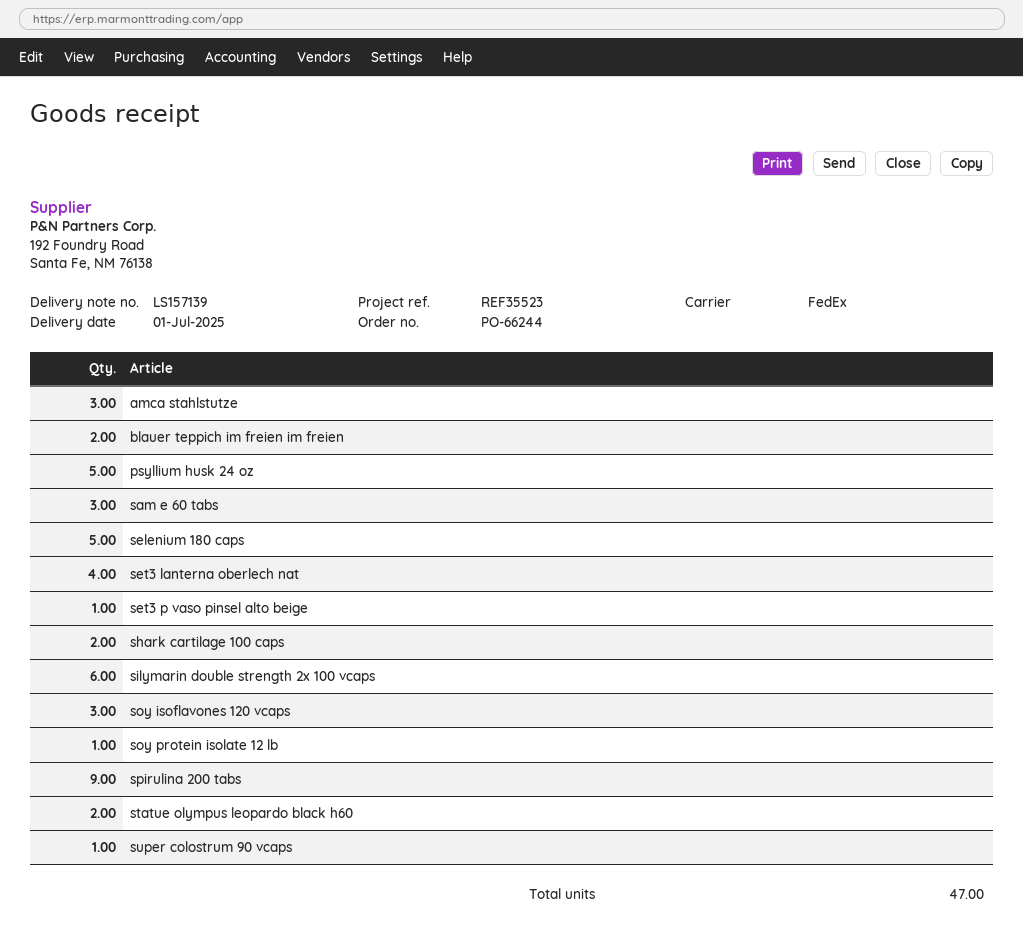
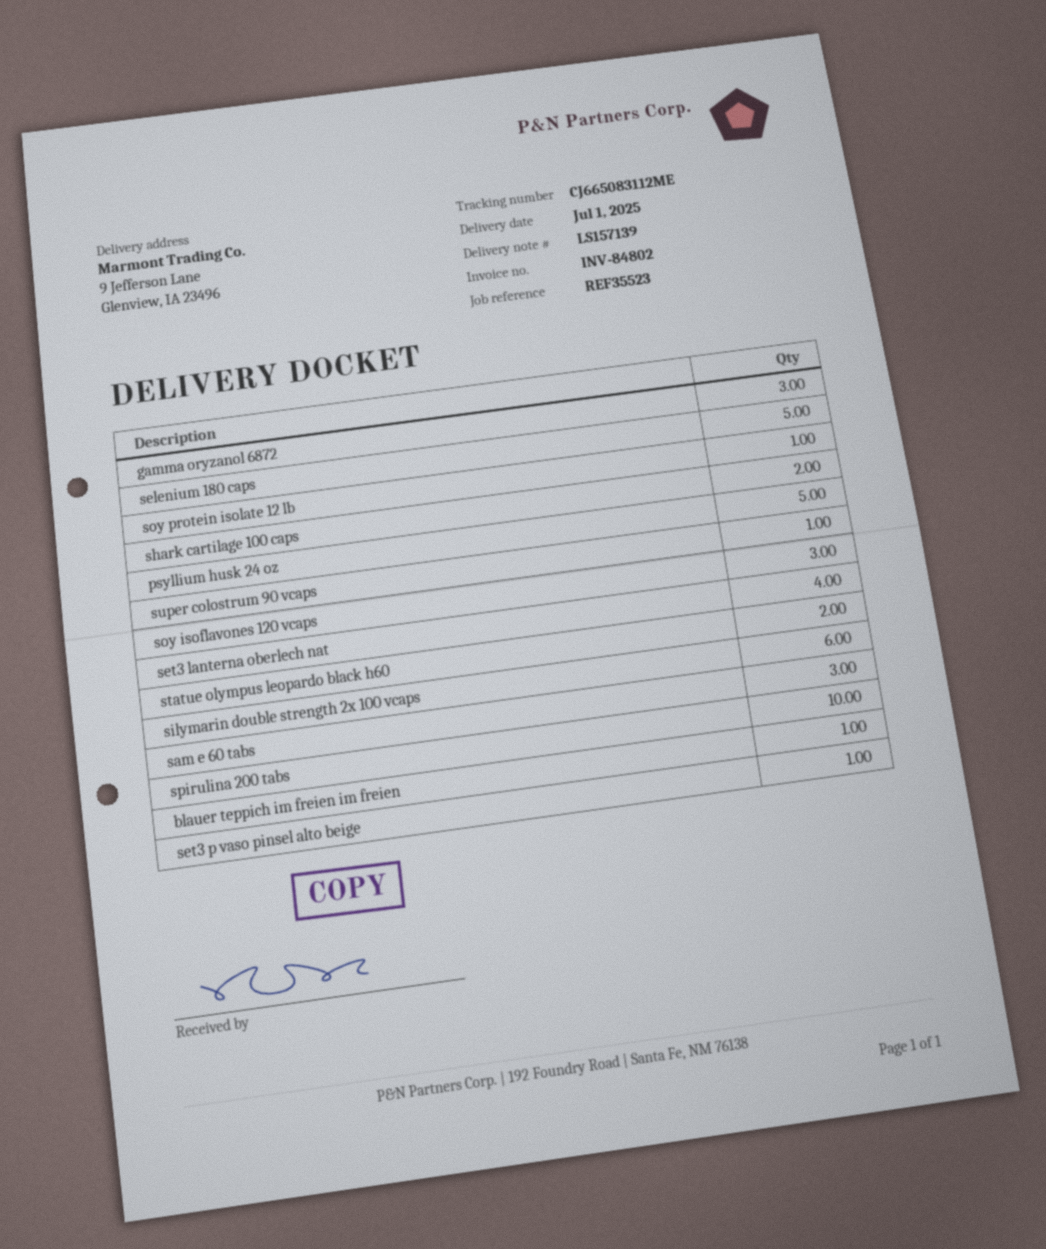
amca stahlstutze: 3 -> none
blauer teppich im freien im freien: 2 -> 1
spirulina 200 tabs: 9 -> 10
gamma oryzanol 6872: none -> 3

